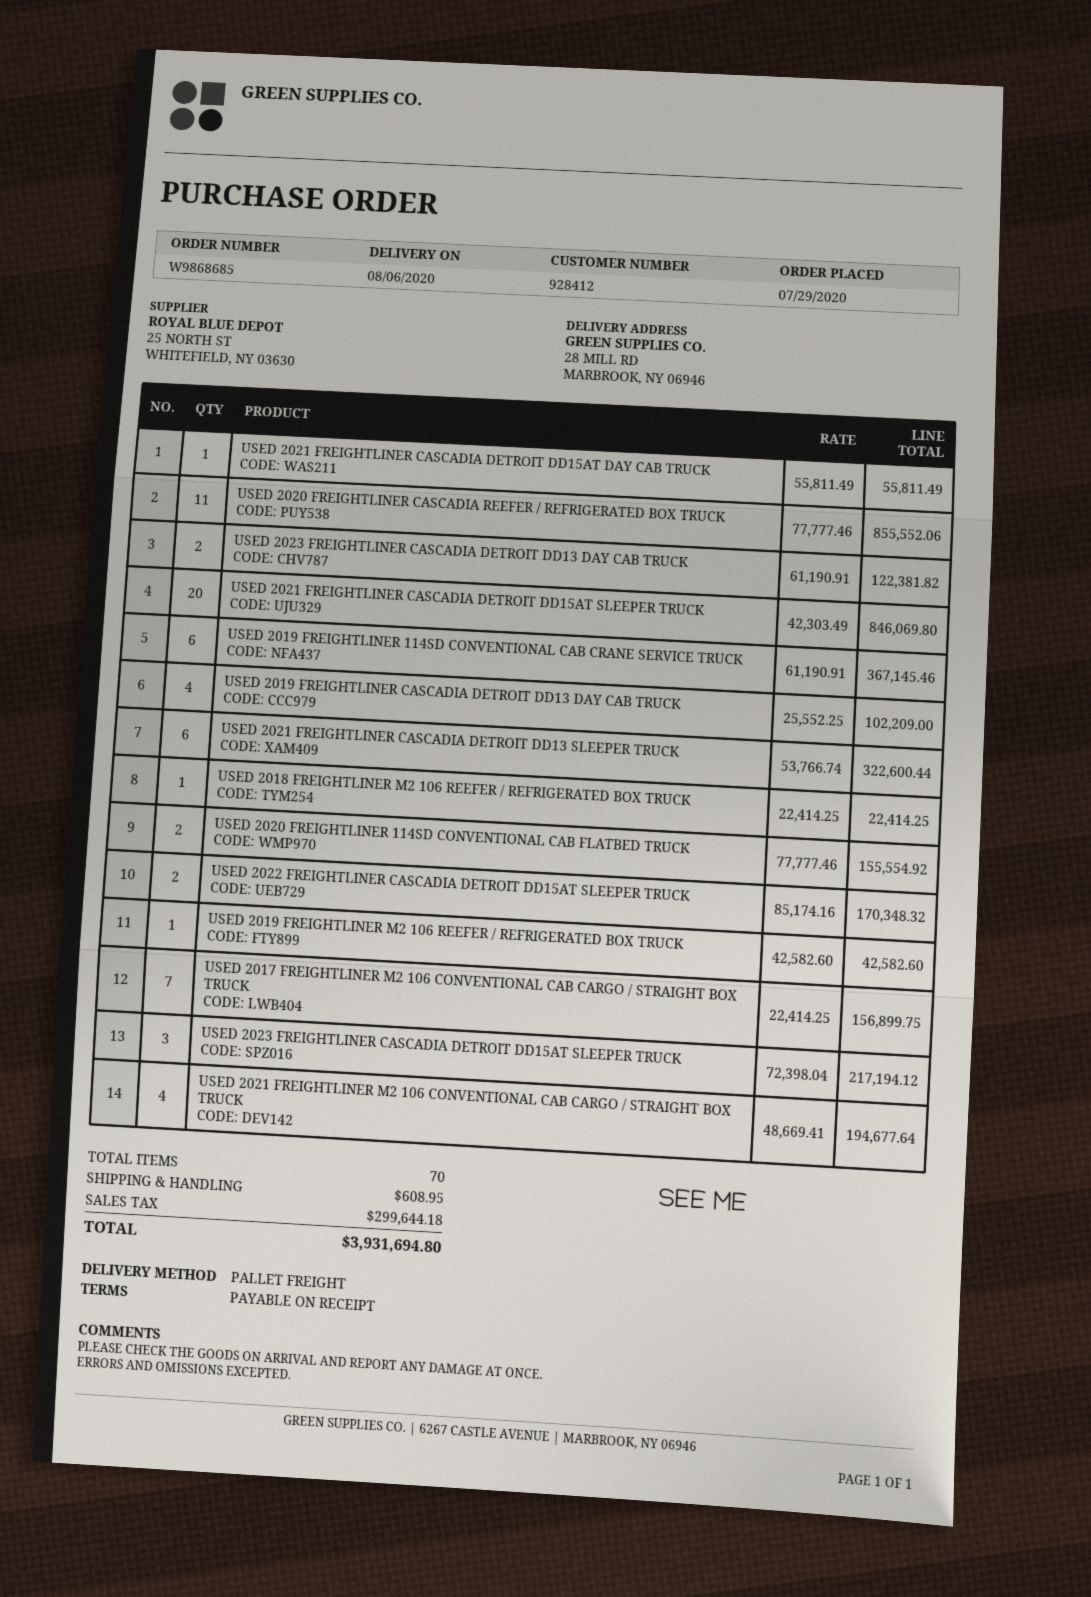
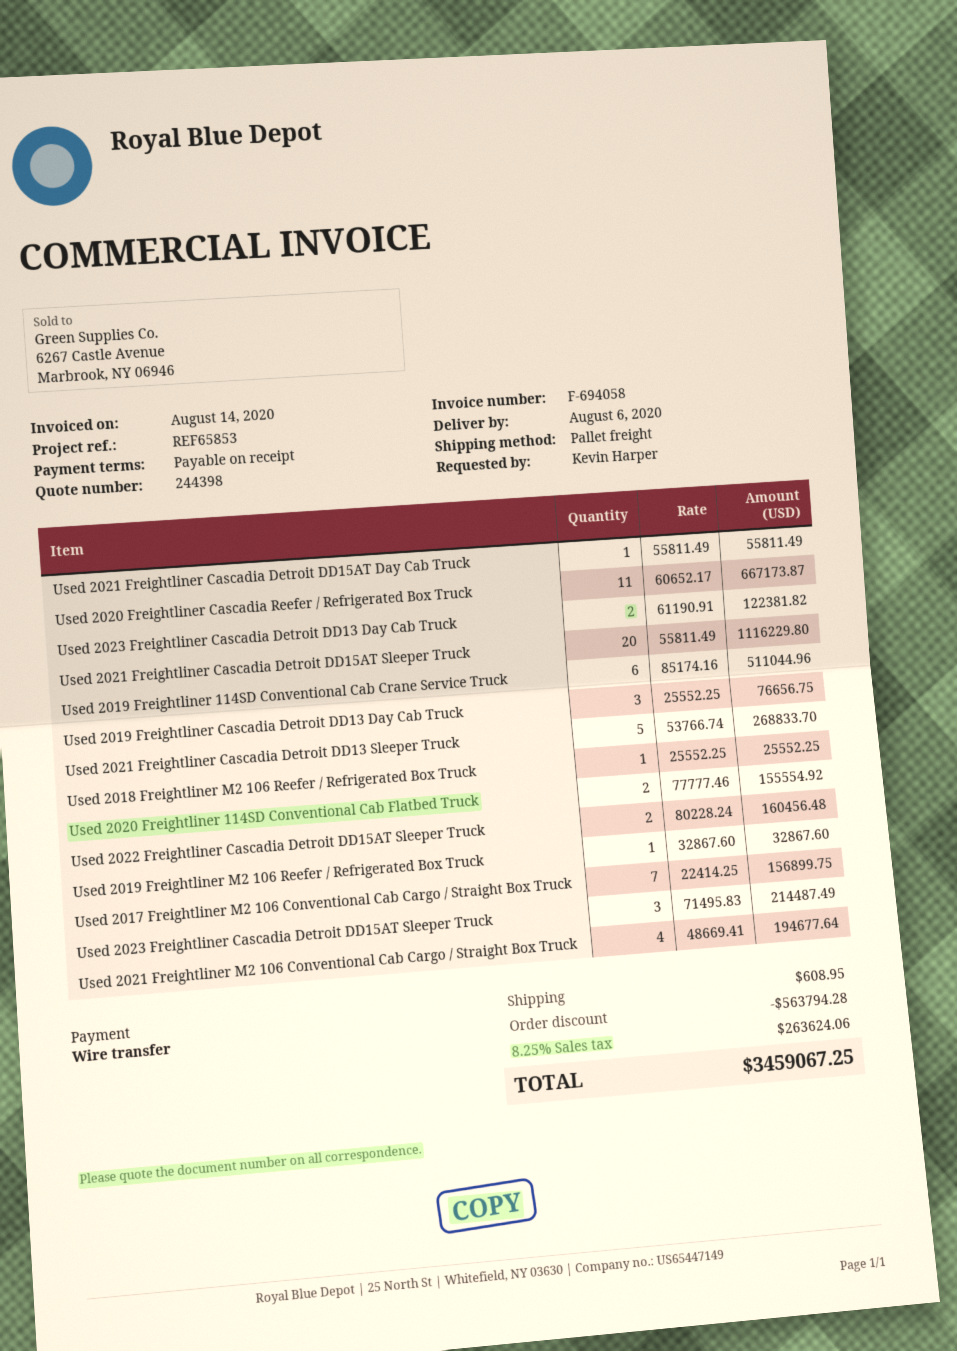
USED 2020 FREIGHTLINER CASCADIA REEFER / REFRIGERATED BOX TRUCK: 11 x 77777.46 = 855552.06 -> 11 x 60652.17 = 667173.87
USED 2021 FREIGHTLINER CASCADIA DETROIT DD15AT SLEEPER TRUCK: 20 x 42303.49 = 846069.80 -> 20 x 55811.49 = 1116229.80
USED 2019 FREIGHTLINER 114SD CONVENTIONAL CAB CRANE SERVICE TRUCK: 6 x 61190.91 = 367145.46 -> 6 x 85174.16 = 511044.96
USED 2019 FREIGHTLINER CASCADIA DETROIT DD13 DAY CAB TRUCK: 4 x 25552.25 = 102209.00 -> 3 x 25552.25 = 76656.75
USED 2021 FREIGHTLINER CASCADIA DETROIT DD13 SLEEPER TRUCK: 6 x 53766.74 = 322600.44 -> 5 x 53766.74 = 268833.70
USED 2018 FREIGHTLINER M2 106 REEFER / REFRIGERATED BOX TRUCK: 1 x 22414.25 = 22414.25 -> 1 x 25552.25 = 25552.25
USED 2022 FREIGHTLINER CASCADIA DETROIT DD15AT SLEEPER TRUCK: 2 x 85174.16 = 170348.32 -> 2 x 80228.24 = 160456.48
USED 2019 FREIGHTLINER M2 106 REEFER / REFRIGERATED BOX TRUCK: 1 x 42582.60 = 42582.60 -> 1 x 32867.60 = 32867.60
USED 2023 FREIGHTLINER CASCADIA DETROIT DD15AT SLEEPER TRUCK: 3 x 72398.04 = 217194.12 -> 3 x 71495.83 = 214487.49
discount: none -> 563794.28
tax: 299644.18 -> 263624.06
total: 3931694.80 -> 3459067.25

